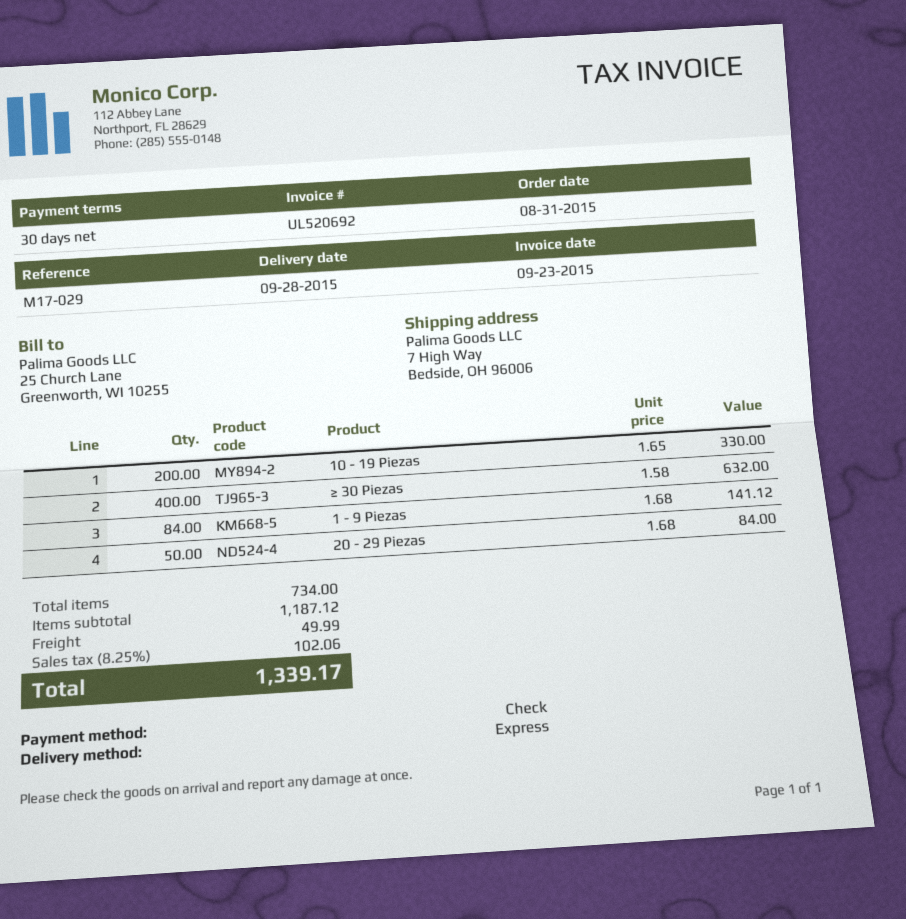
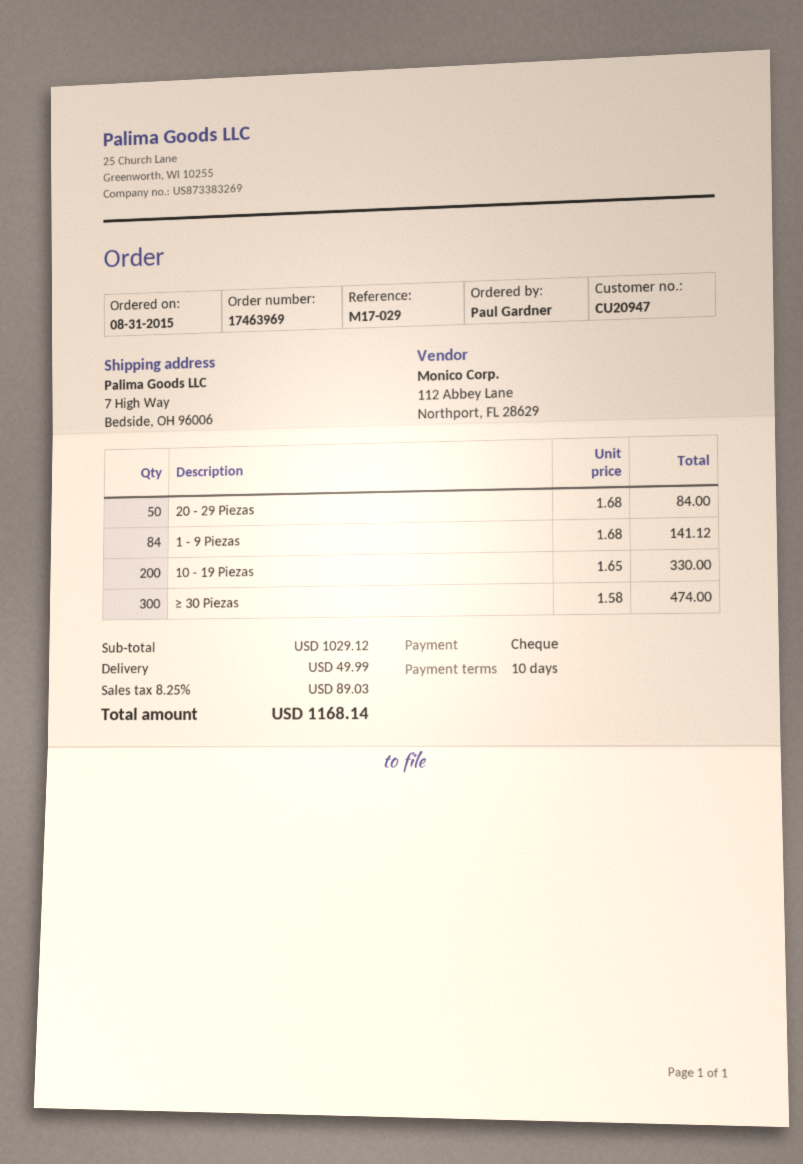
payment terms: 30 days -> 10 days
≥ 30 Piezas: 400 x 1.58 = 632.00 -> 300 x 1.58 = 474.00
subtotal: 1187.12 -> 1029.12
tax: 8.25% = 102.06 -> 8.25% = 89.03
total: 1339.17 -> 1168.14

